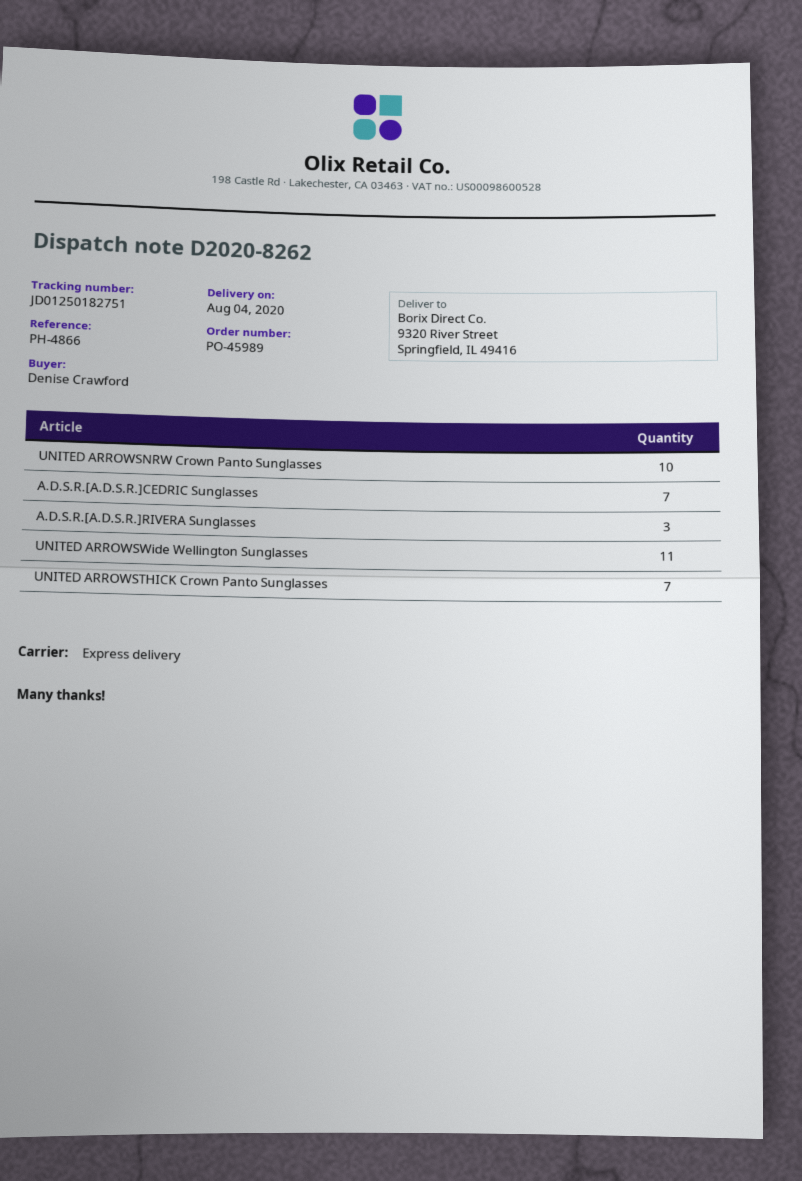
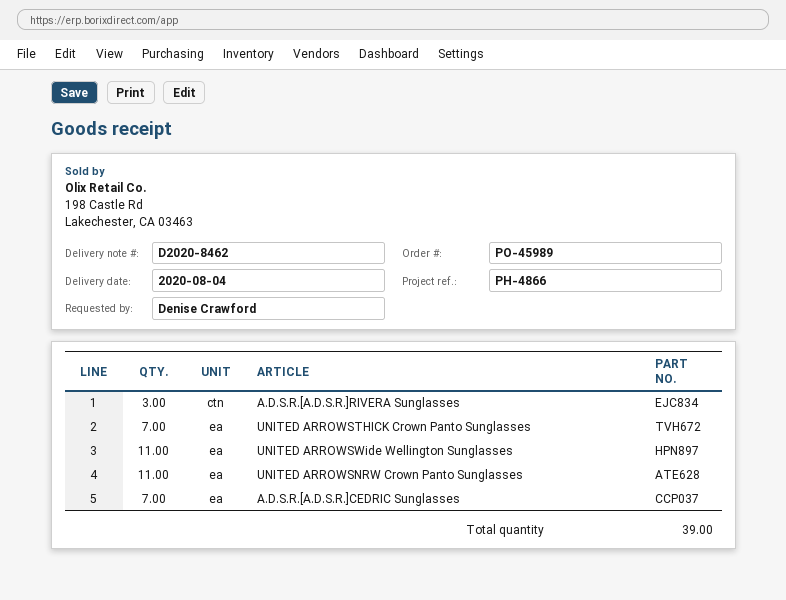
delivery note number: D2020-8262 -> D2020-8462
UNITED ARROWSNRW Crown Panto Sunglasses: 10 -> 11

